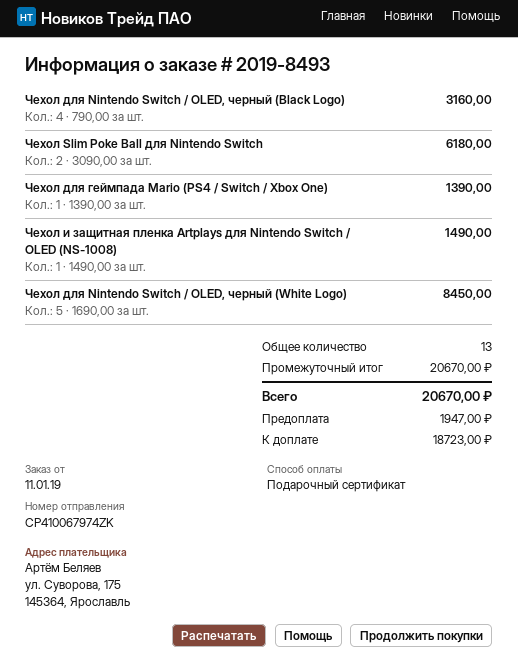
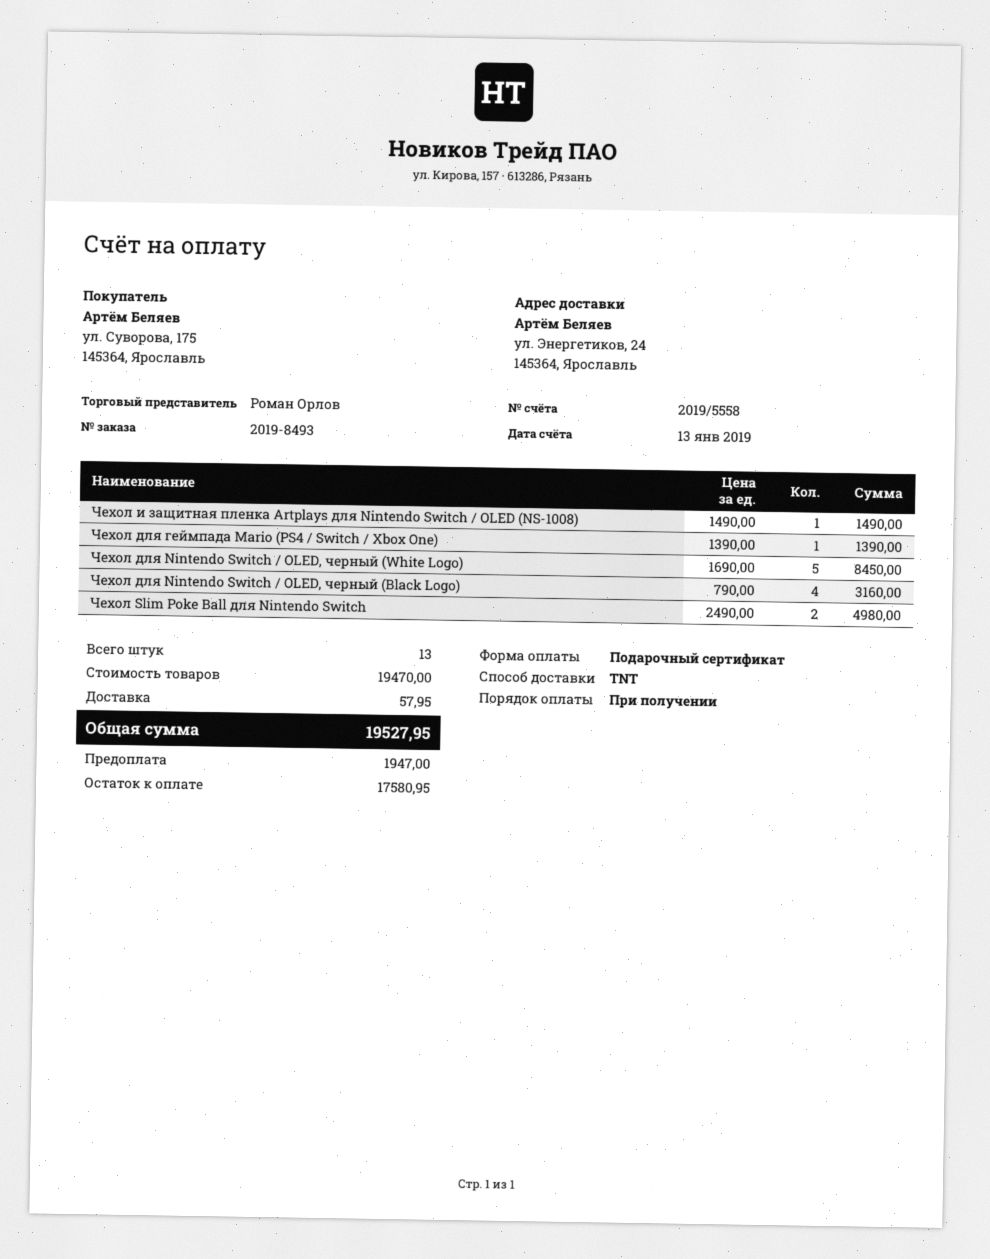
Чехол Slim Poke Ball для Nintendo Switch: 2 x 3090.00 = 6180.00 -> 2 x 2490.00 = 4980.00
subtotal: 20670.00 -> 19470.00
shipping: none -> 57.95
total: 20670.00 -> 19527.95
balance: 18723.00 -> 17580.95

